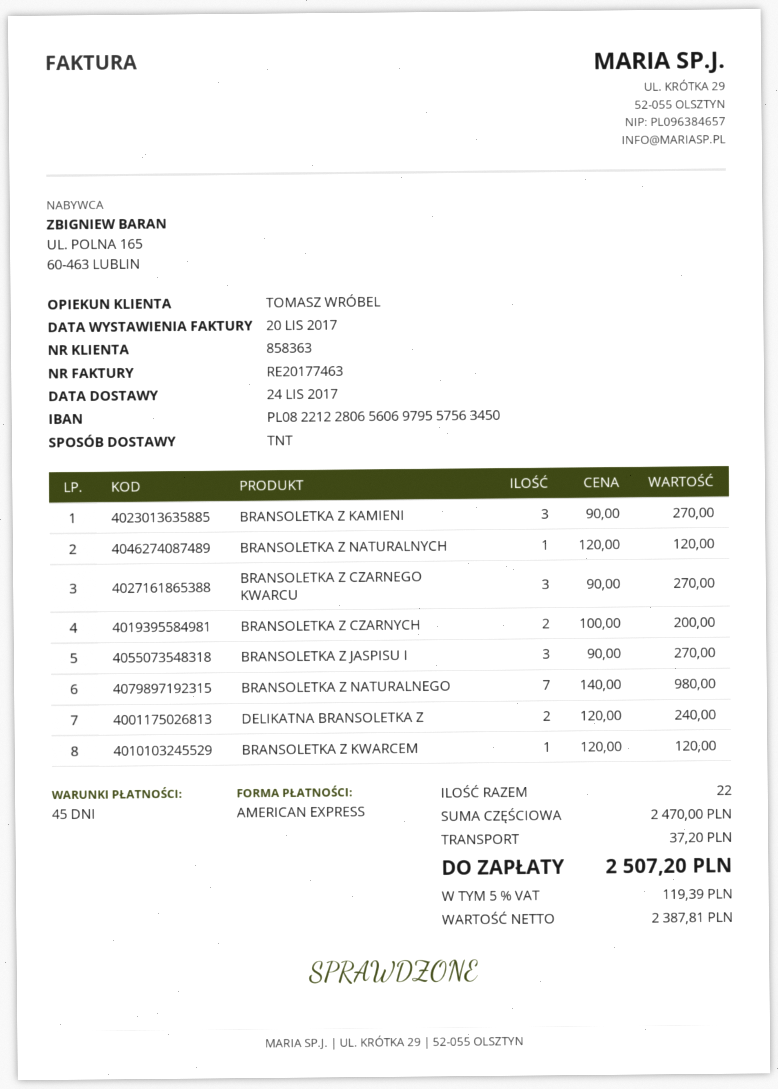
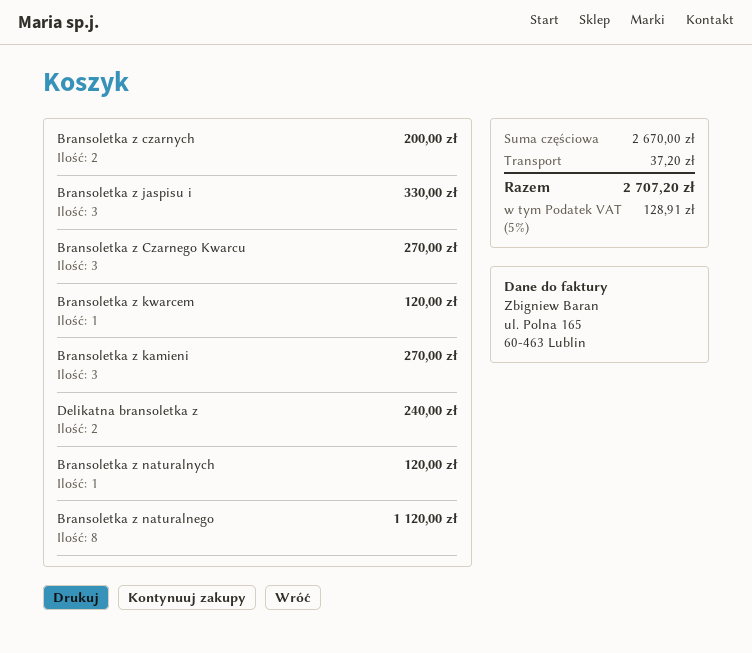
BRANSOLETKA Z JASPISU I: 3 for 270.00 -> 3 for 330.00
BRANSOLETKA Z NATURALNEGO: 7 for 980.00 -> 8 for 1120.00
subtotal: 2470.00 -> 2670.00
tax: 5% = 119.39 -> 5% = 128.91
total: 2507.20 -> 2707.20

